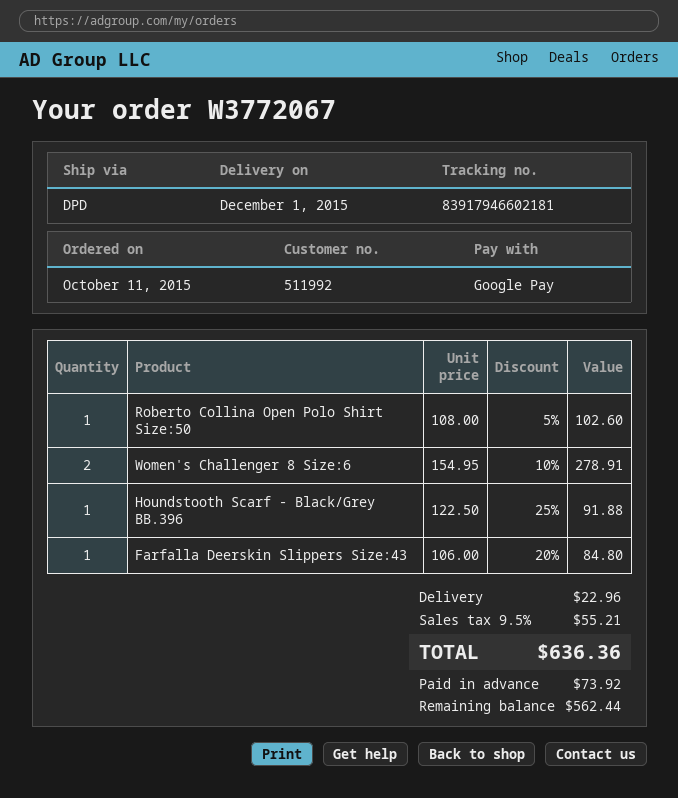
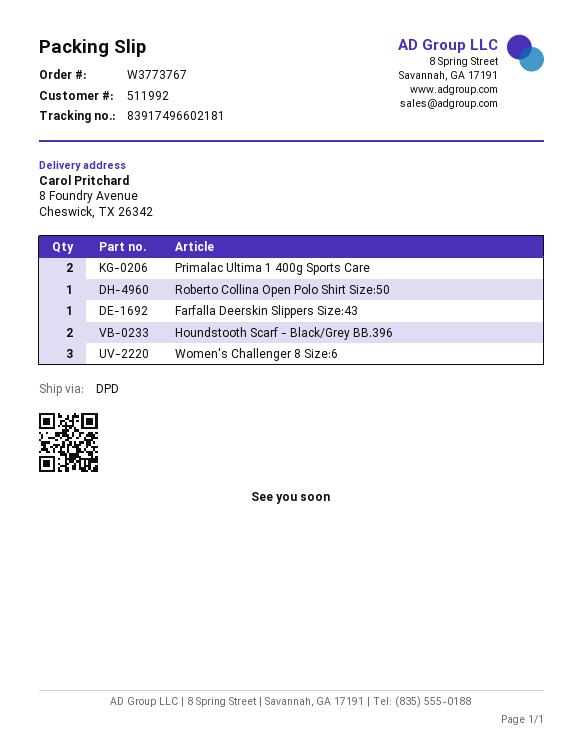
order number: W3772067 -> W3773767
tracking number: 83917946602181 -> 83917496602181
Women's Challenger 8 Size:6: 2 -> 3
Houndstooth Scarf - Black/Grey BB.396: 1 -> 2
Primalac Ultima 1 400g Sports Care: none -> 2

